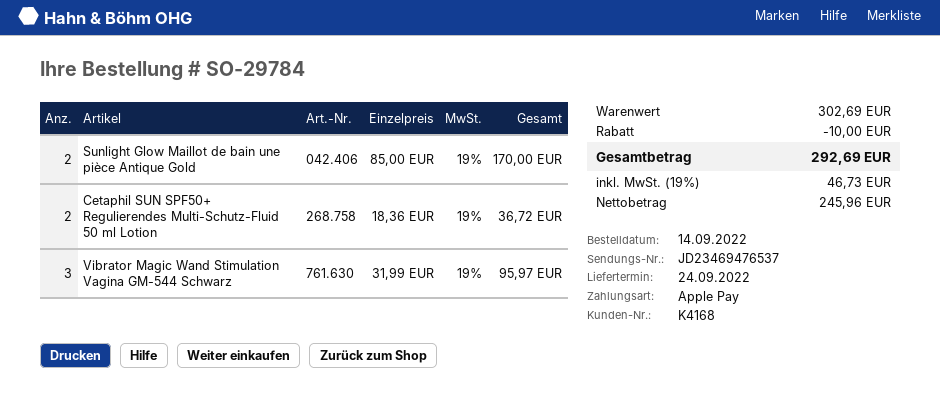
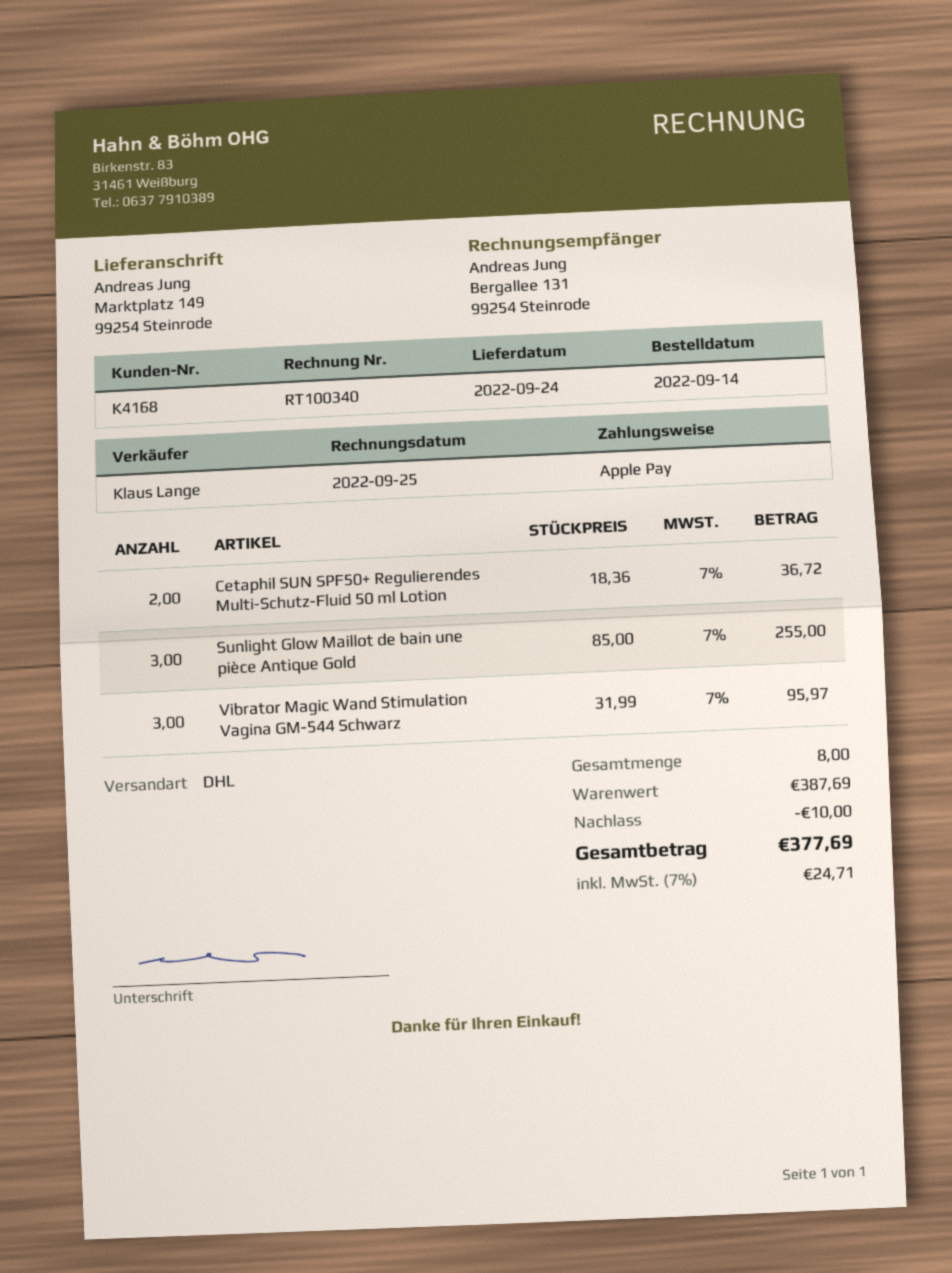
Sunlight Glow Maillot de bain une pièce Antique Gold: 2 x 85.00 = 170.00 -> 3 x 85.00 = 255.00
subtotal: 302.69 -> 387.69
tax: 19% = 46.73 -> 7% = 24.71
total: 292.69 -> 377.69

